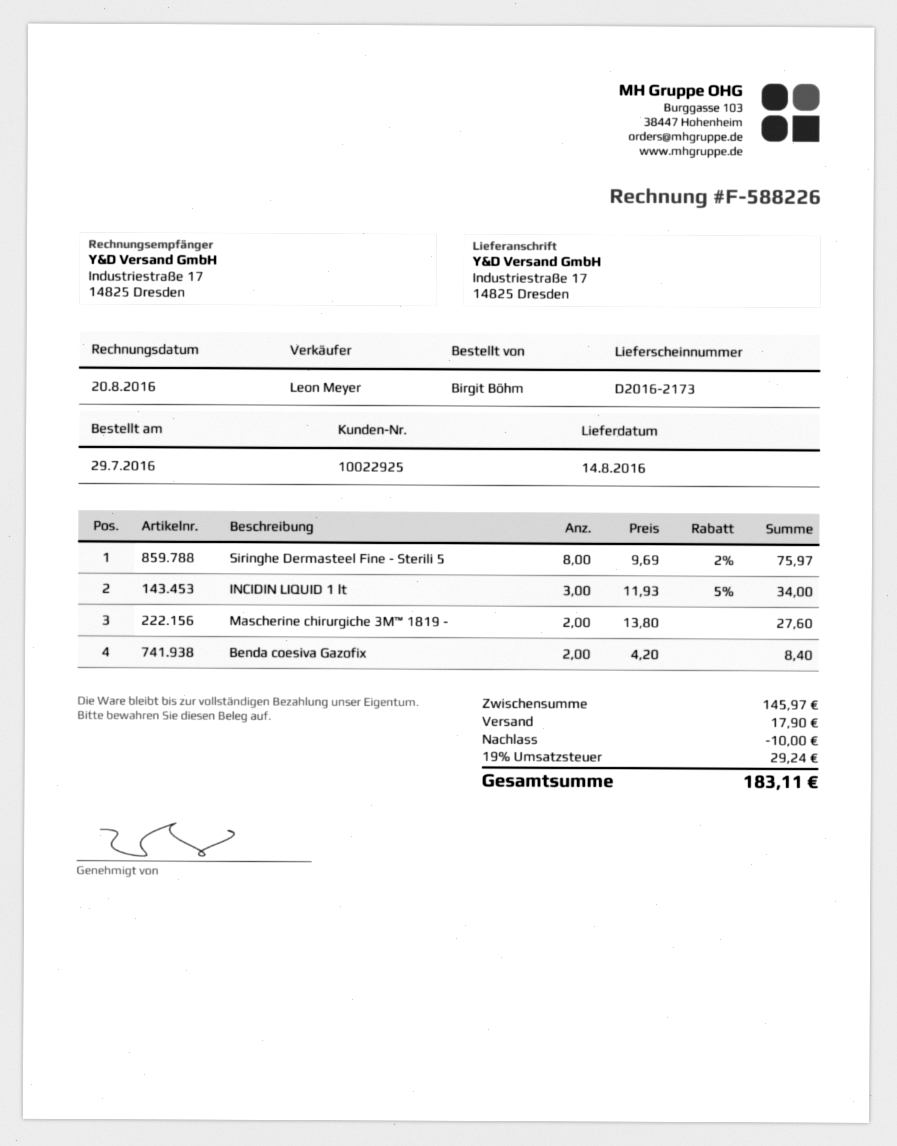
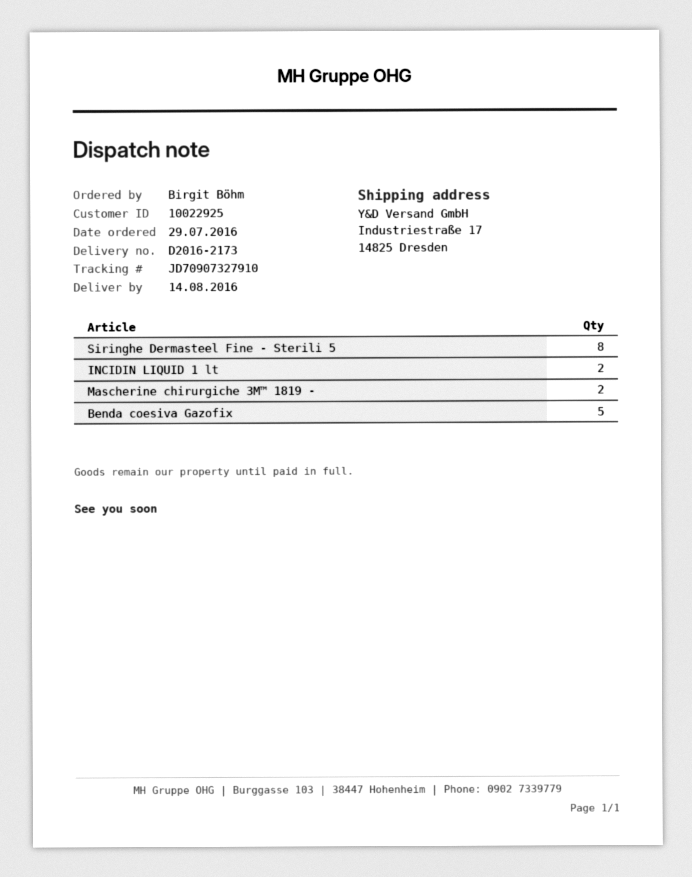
INCIDIN LIQUID 1 lt: 3 -> 2
Benda coesiva Gazofix: 2 -> 5

